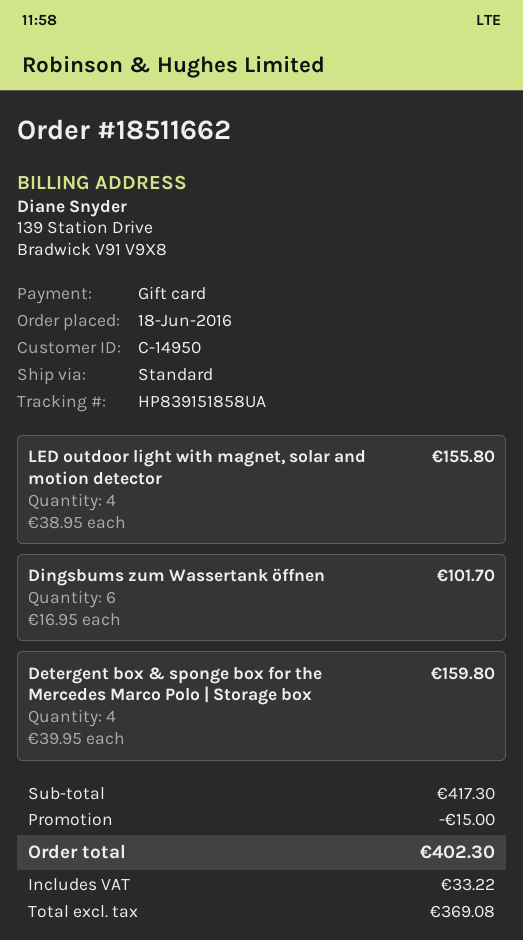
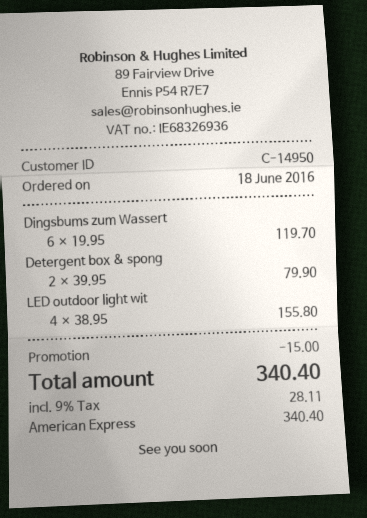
payment method: gift card -> American Express
Dingsbums zum Wassertank öffnen: 6 x 16.95 = 101.70 -> 6 x 19.95 = 119.70
Detergent box & sponge box for the Mercedes Marco Polo | Storage box: 4 x 39.95 = 159.80 -> 2 x 39.95 = 79.90
tax: 33.22 -> 28.11
total: 402.30 -> 340.40

